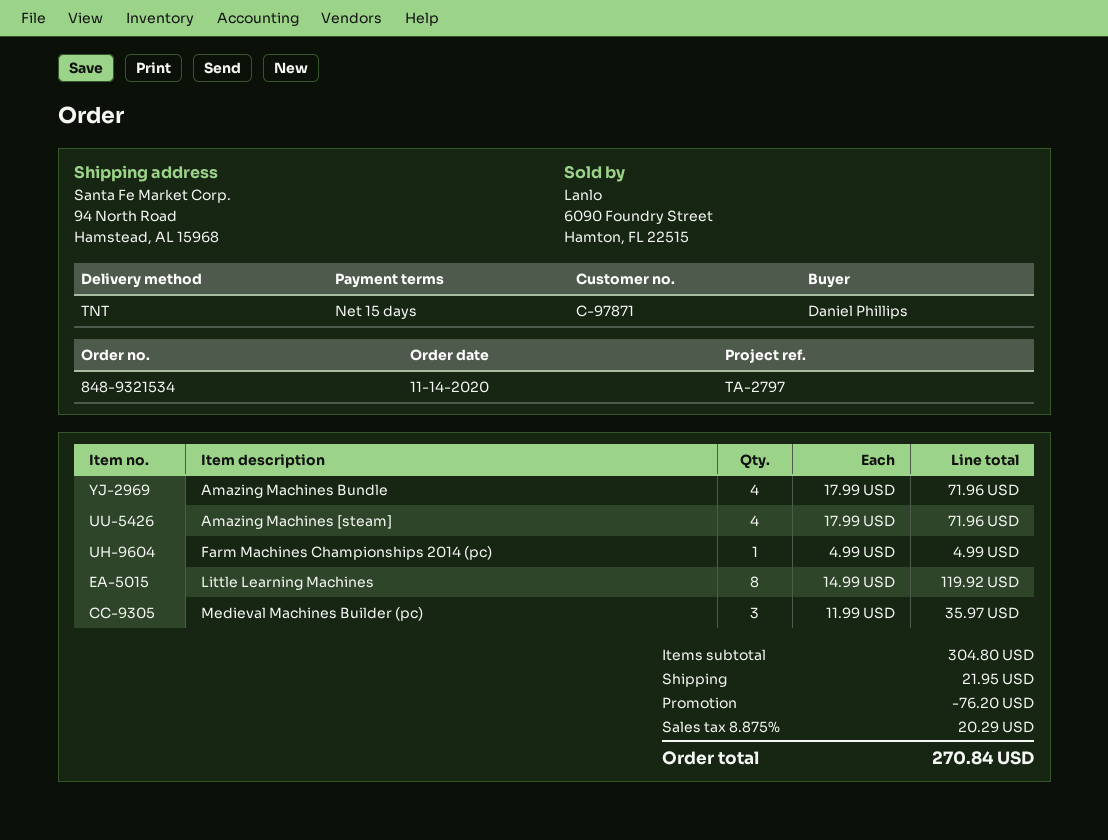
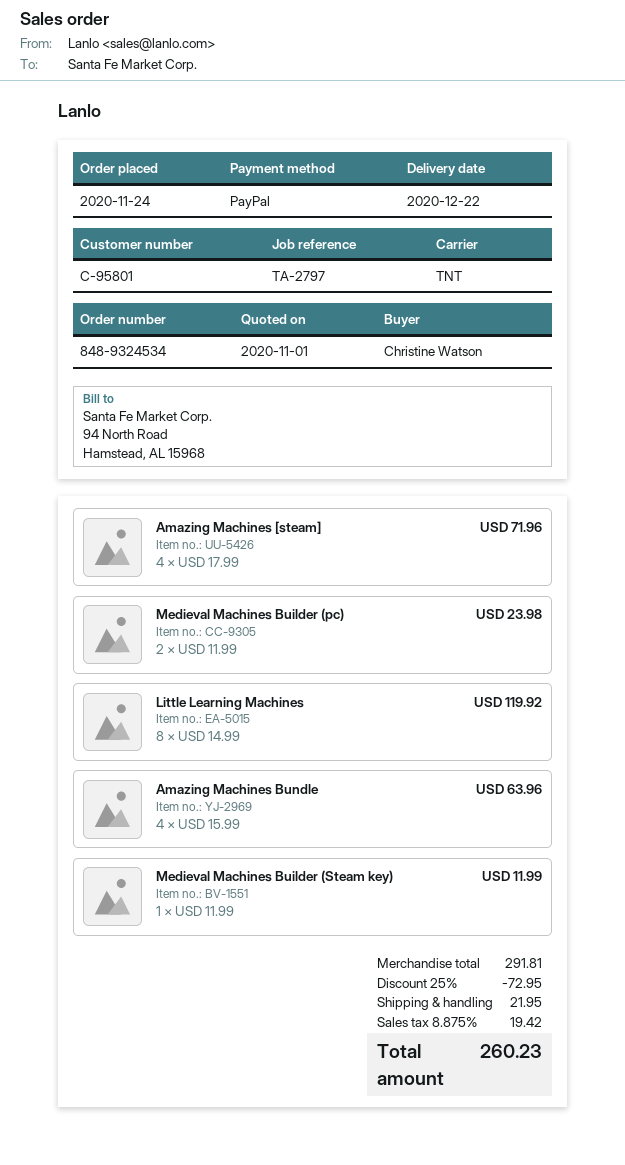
order number: 848-9321534 -> 848-9324534
order date: 2020-11-14 -> 2020-11-24
customer number: C-97871 -> C-95801
ordered by: Daniel Phillips -> Christine Watson
Amazing Machines Bundle: 4 x 17.99 = 71.96 -> 4 x 15.99 = 63.96
Farm Machines Championships 2014 (pc): 1 x 4.99 = 4.99 -> none
Medieval Machines Builder (pc): 3 x 11.99 = 35.97 -> 2 x 11.99 = 23.98
Medieval Machines Builder (Steam key): none -> 1 x 11.99 = 11.99
subtotal: 304.80 -> 291.81
discount: 76.20 -> 72.95
tax: 8.875% = 20.29 -> 8.875% = 19.42
total: 270.84 -> 260.23

